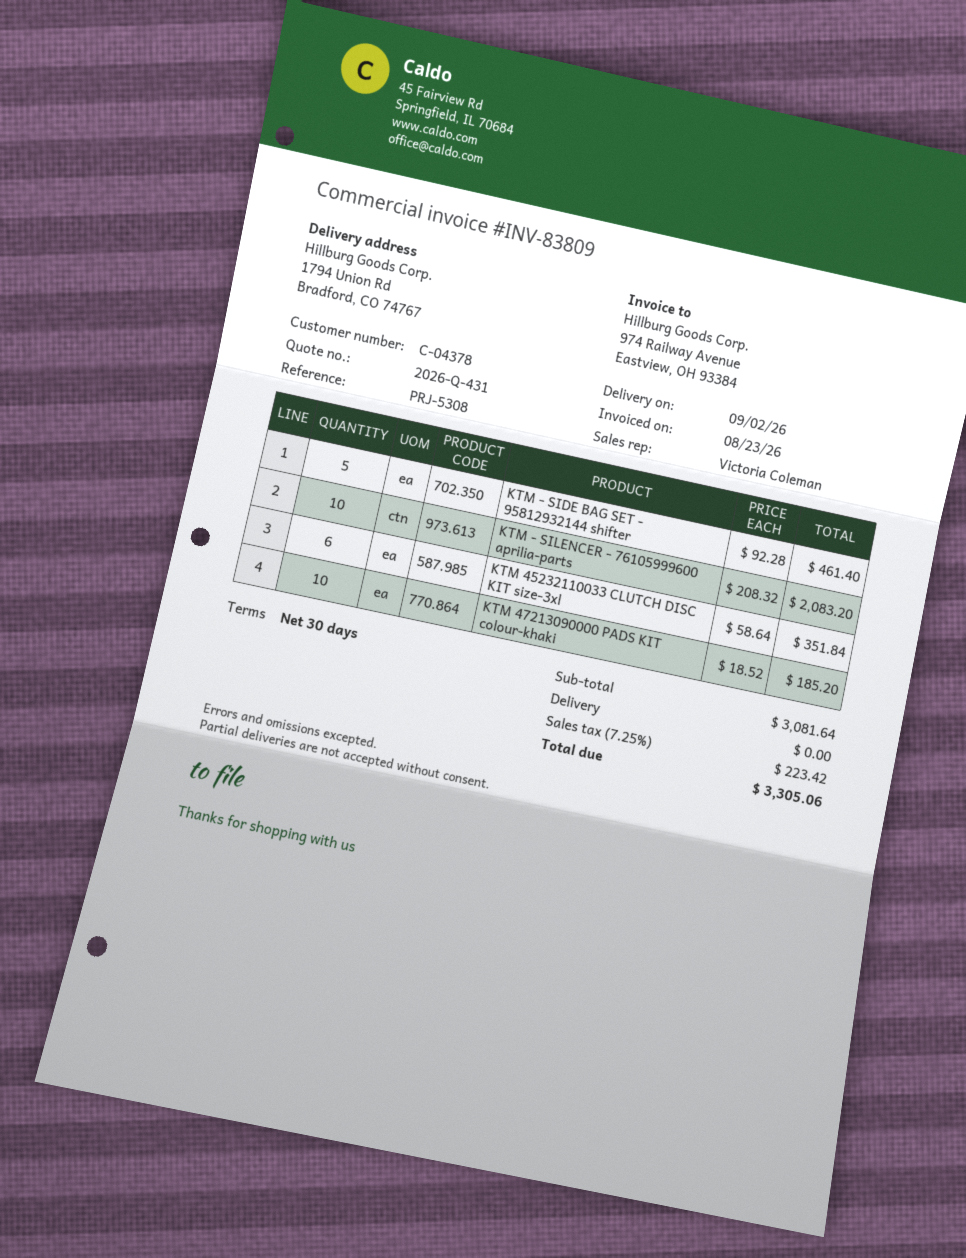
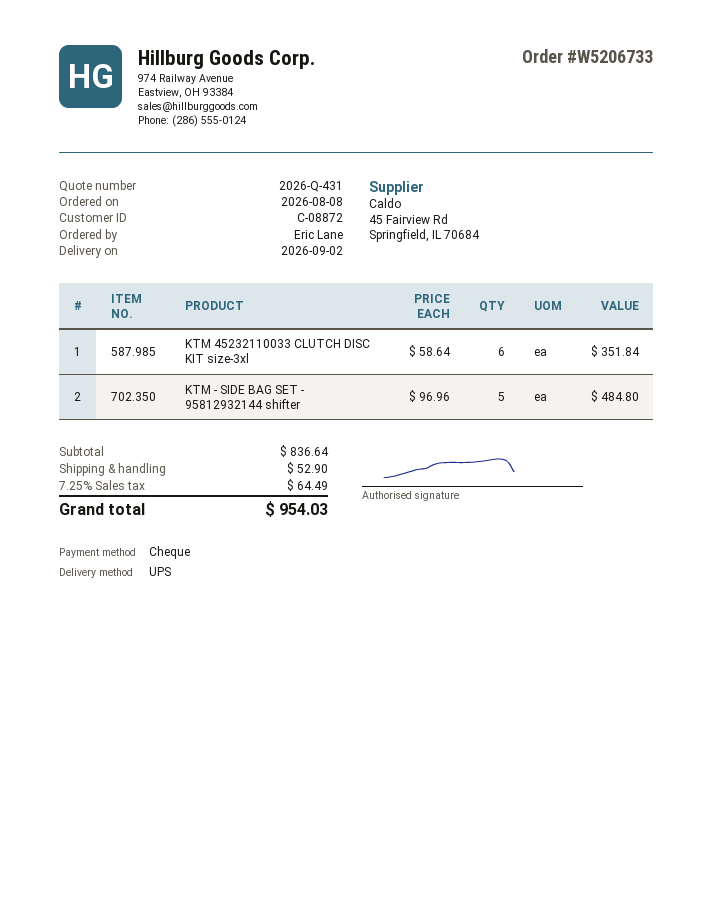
customer number: C-04378 -> C-08872
KTM - SIDE BAG SET - 95812932144 shifter: 5 x 92.28 = 461.40 -> 5 x 96.96 = 484.80
KTM - SILENCER - 76105999600 aprilia-parts: 10 x 208.32 = 2083.20 -> none
KTM 47213090000 PADS KIT colour-khaki: 10 x 18.52 = 185.20 -> none
subtotal: 3081.64 -> 836.64
shipping: 0.00 -> 52.90
tax: 7.25% = 223.42 -> 7.25% = 64.49
total: 3305.06 -> 954.03

